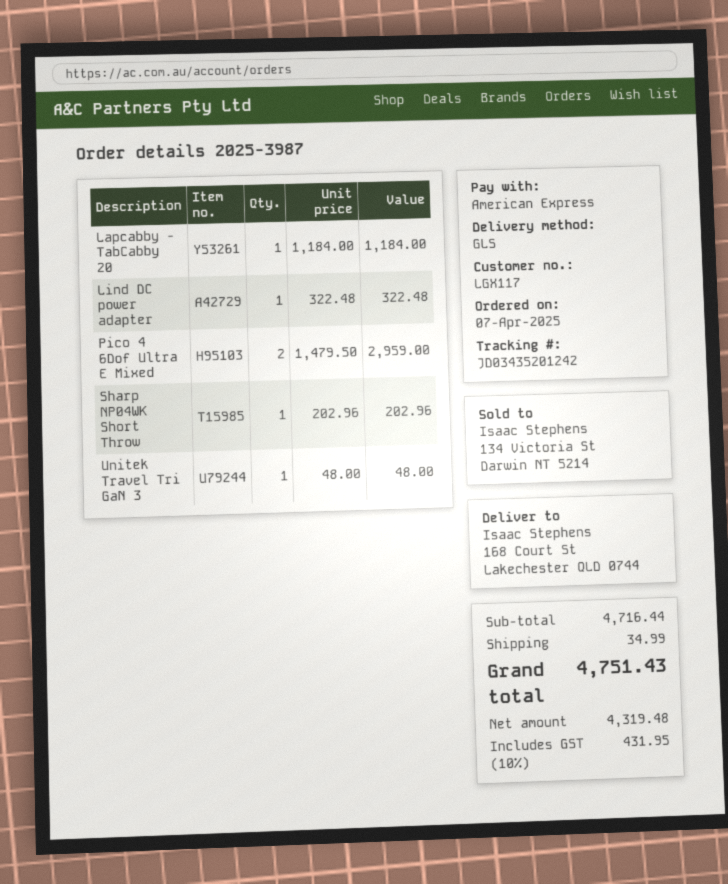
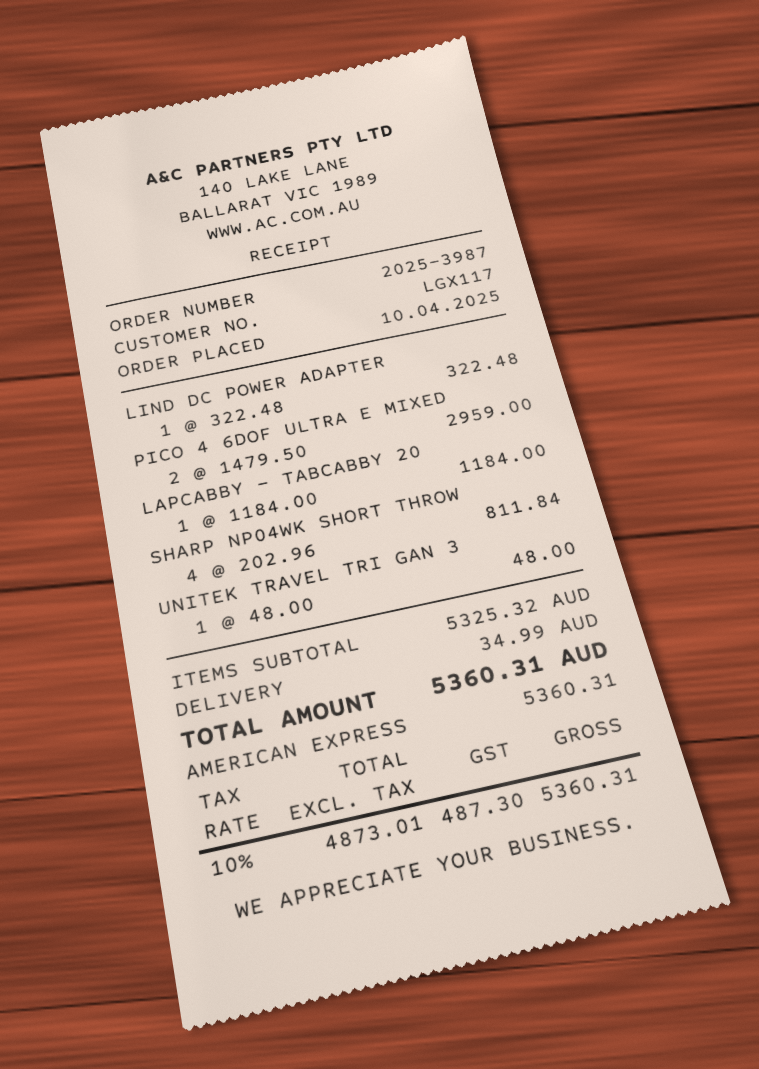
order date: 2025-04-07 -> 2025-04-10
Sharp NP04WK Short Throw: 1 x 202.96 = 202.96 -> 4 x 202.96 = 811.84
subtotal: 4716.44 -> 5325.32
net: 4319.48 -> 4873.01
tax: 10% = 431.95 -> 10% = 487.30
total: 4751.43 -> 5360.31

